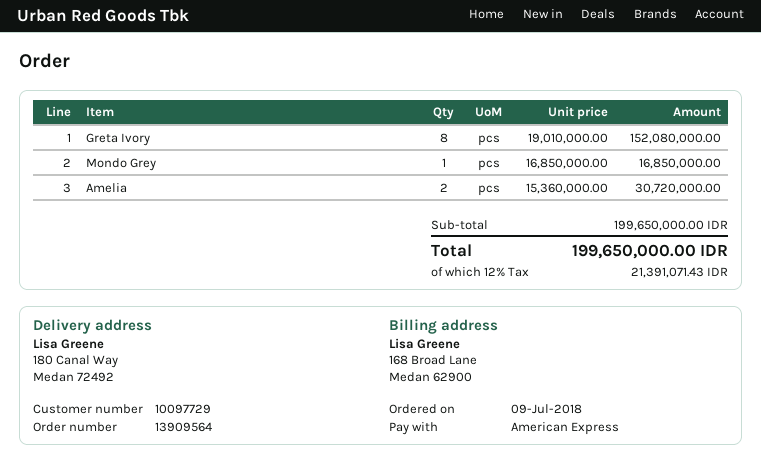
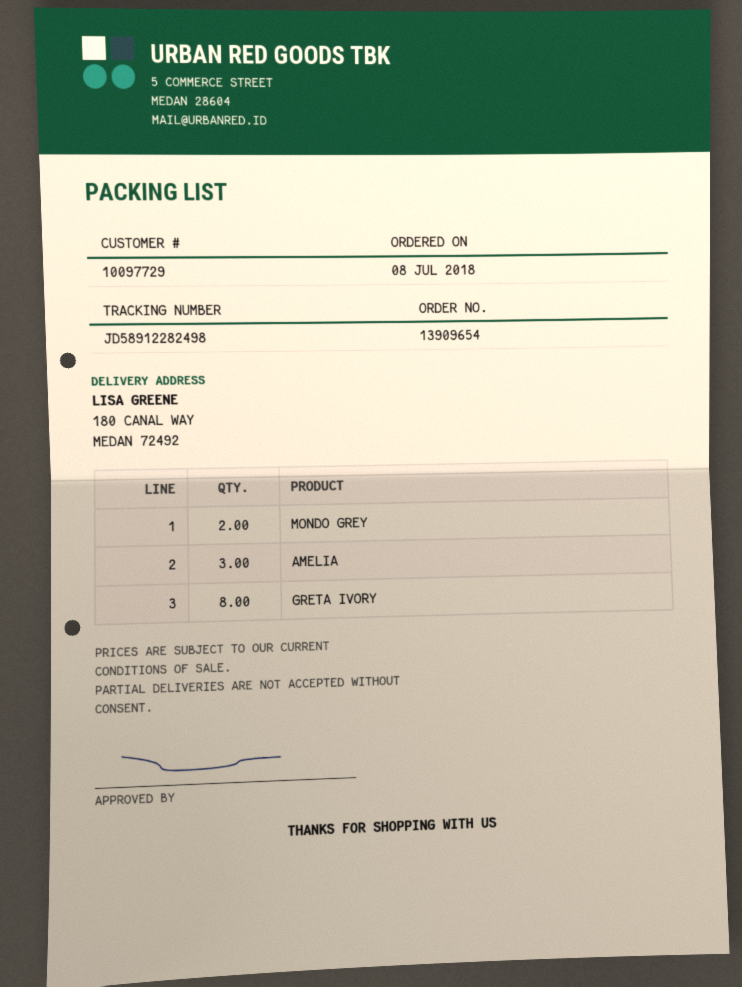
order number: 13909564 -> 13909654
order date: 2018-07-09 -> 2018-07-08
Mondo Grey: 1 -> 2
Amelia: 2 -> 3

